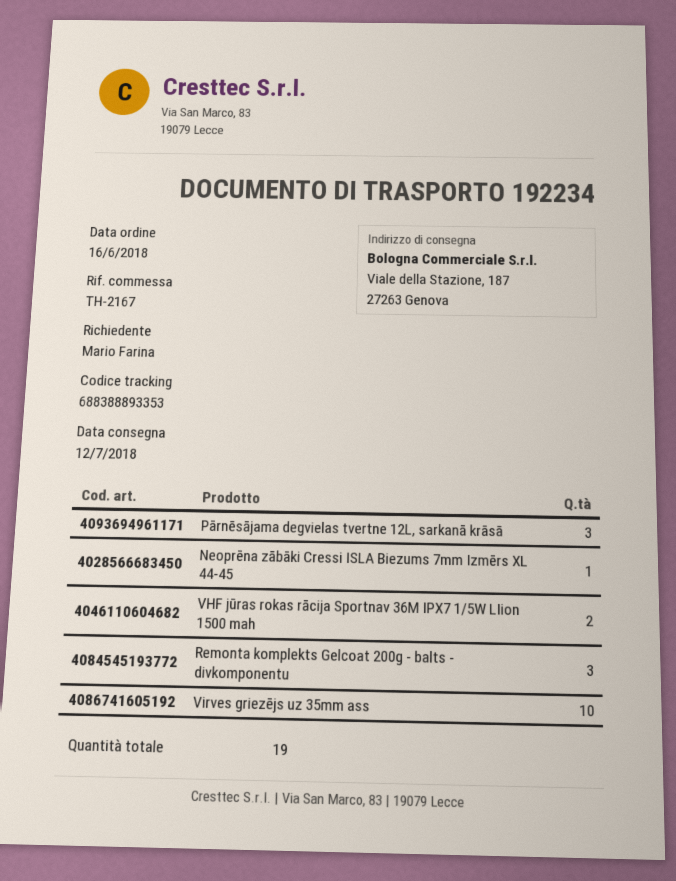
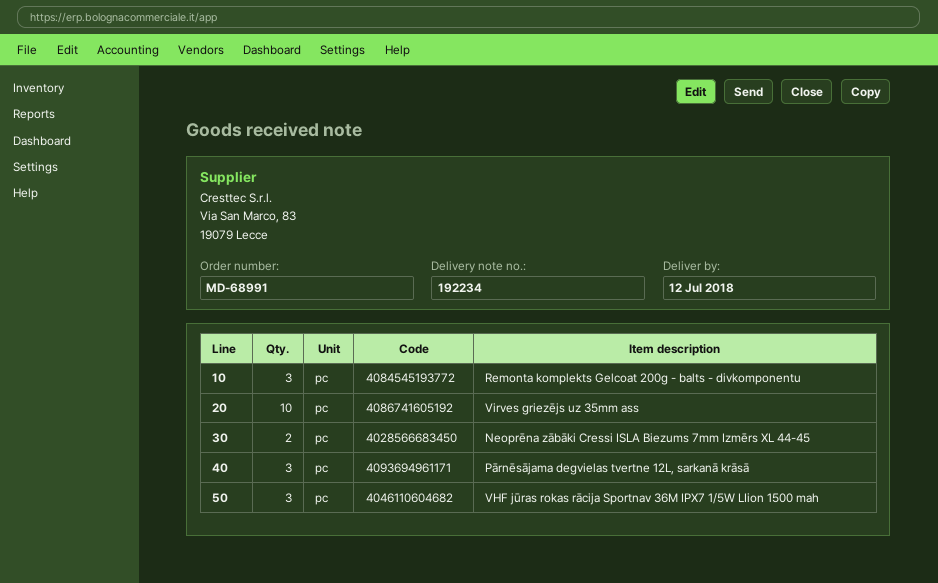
Neoprēna zābāki Cressi ISLA Biezums 7mm Izmērs XL 44-45: 1 -> 2
VHF jūras rokas rācija Sportnav 36M IPX7 1/5W LIion 1500 mah: 2 -> 3

